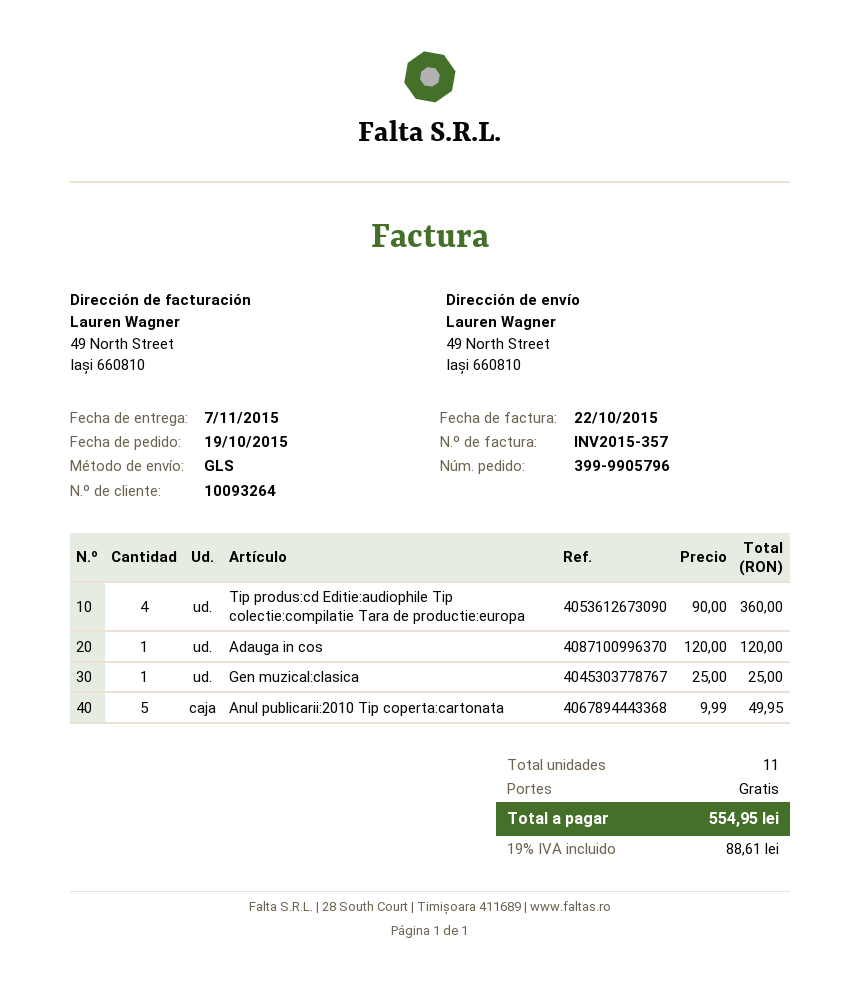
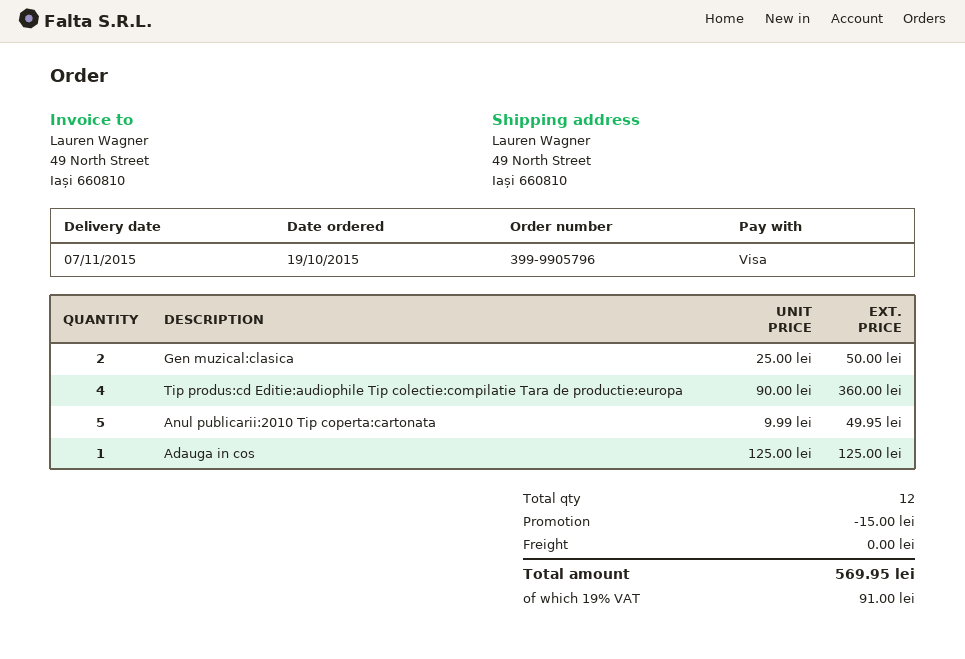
Adauga in cos: 1 x 120.00 = 120.00 -> 1 x 125.00 = 125.00
Gen muzical:clasica: 1 x 25.00 = 25.00 -> 2 x 25.00 = 50.00
total quantity: 11 -> 12
discount: none -> 15.00
tax: 19% = 88.61 -> 19% = 91.00
total: 554.95 -> 569.95

